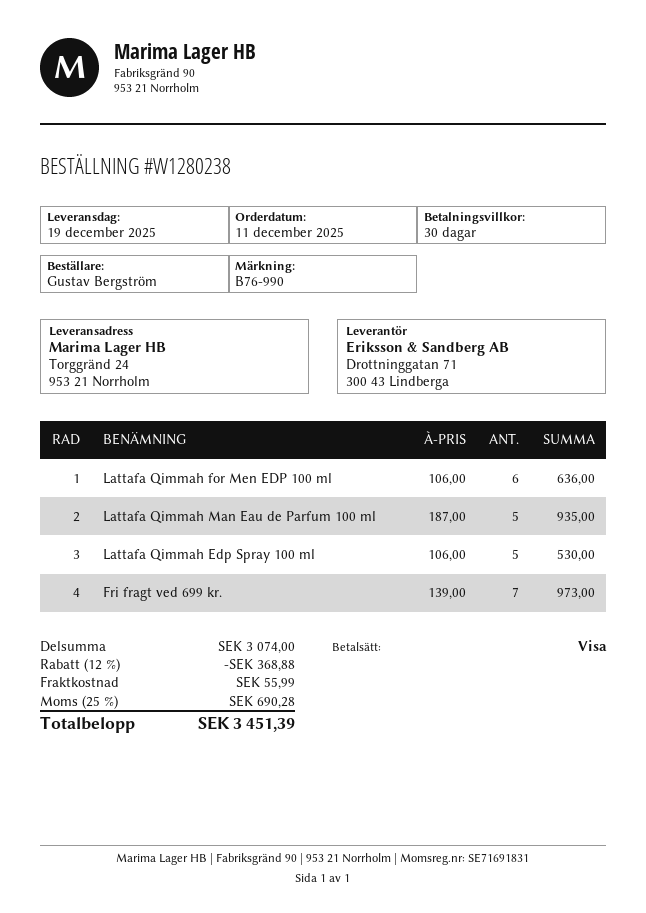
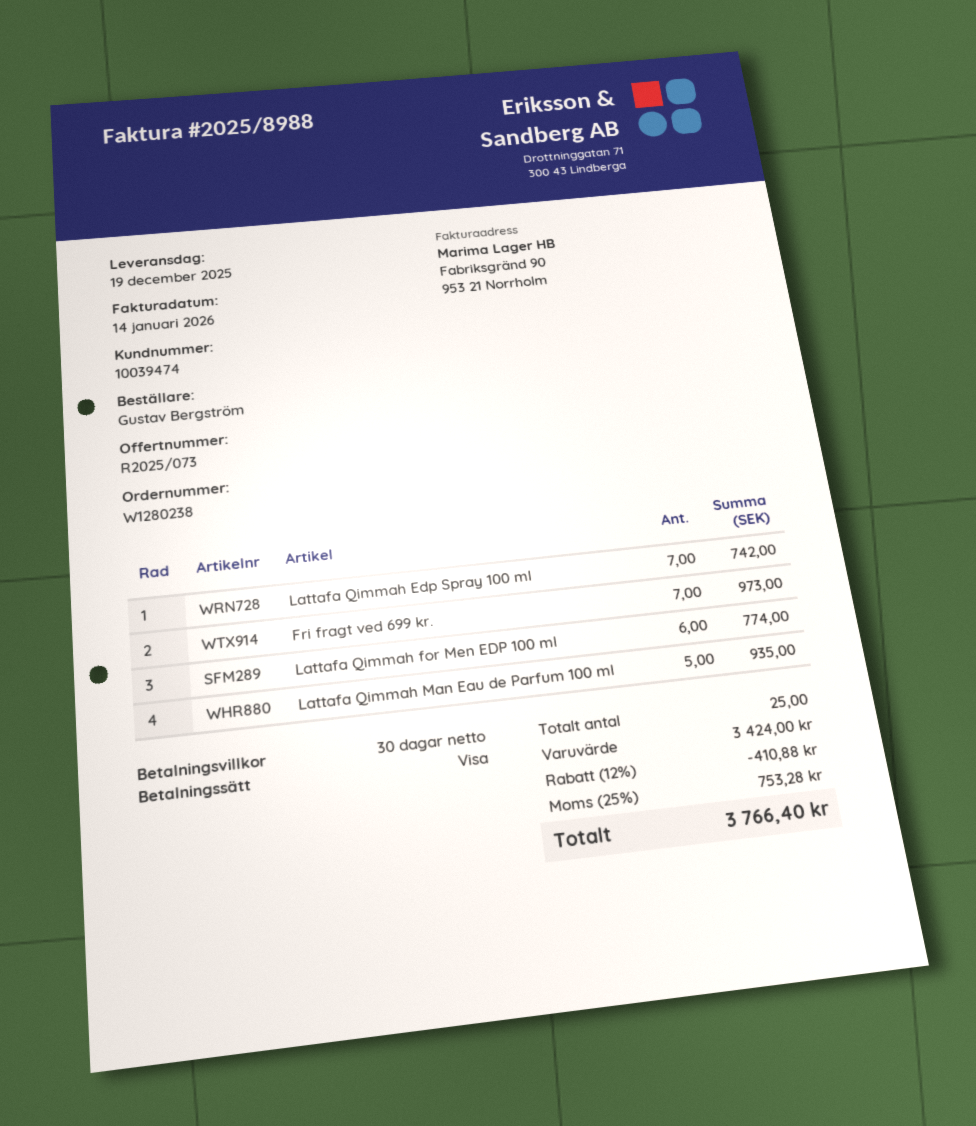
Lattafa Qimmah for Men EDP 100 ml: 6 for 636.00 -> 6 for 774.00
Lattafa Qimmah Edp Spray 100 ml: 5 for 530.00 -> 7 for 742.00
subtotal: 3074.00 -> 3424.00
discount: 12% = 368.88 -> 12% = 410.88
shipping: 55.99 -> none
tax: 25% = 690.28 -> 25% = 753.28
total: 3451.39 -> 3766.40

